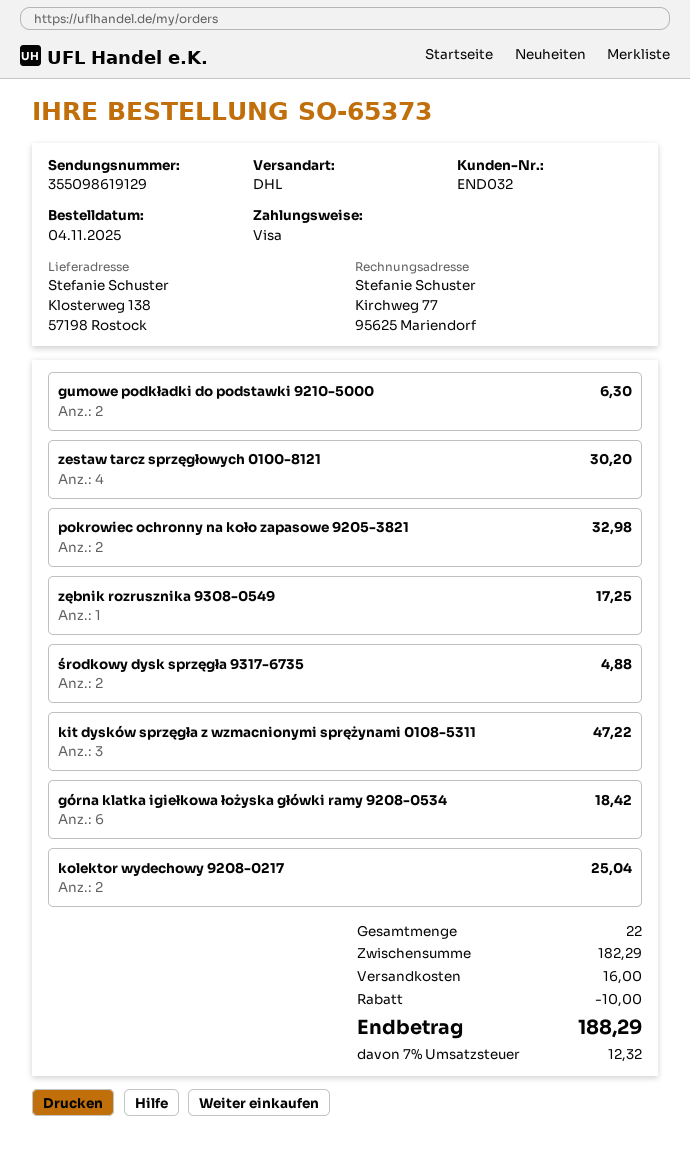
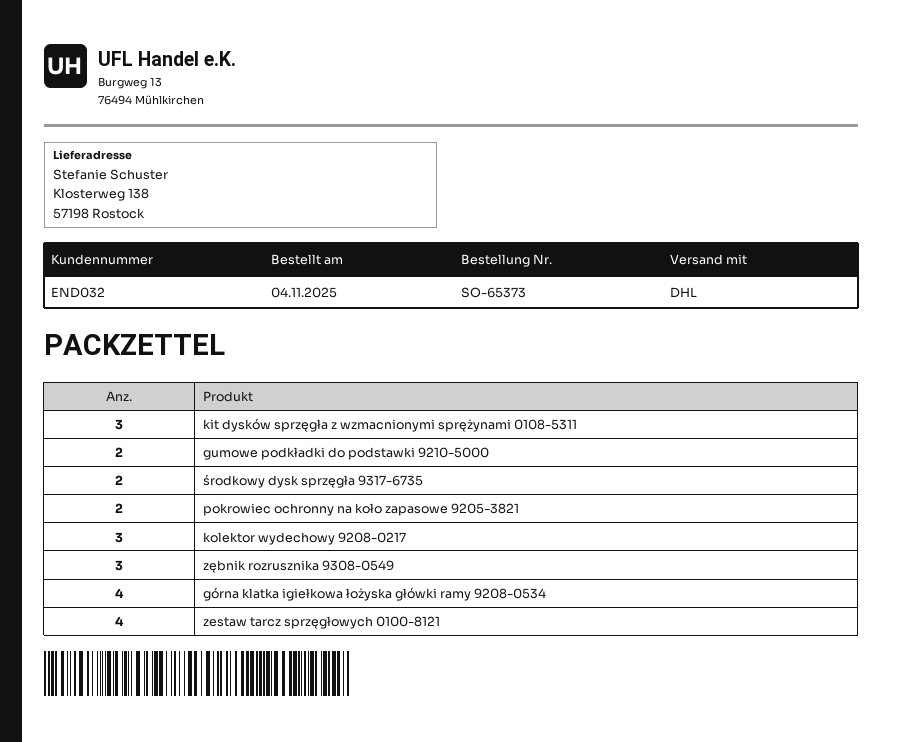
zębnik rozrusznika 9308-0549: 1 -> 3
górna klatka igiełkowa łożyska główki ramy 9208-0534: 6 -> 4
kolektor wydechowy 9208-0217: 2 -> 3

